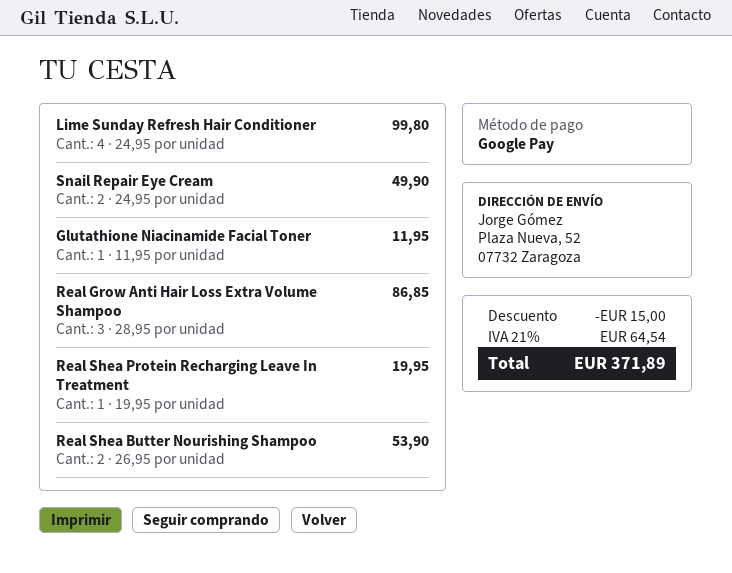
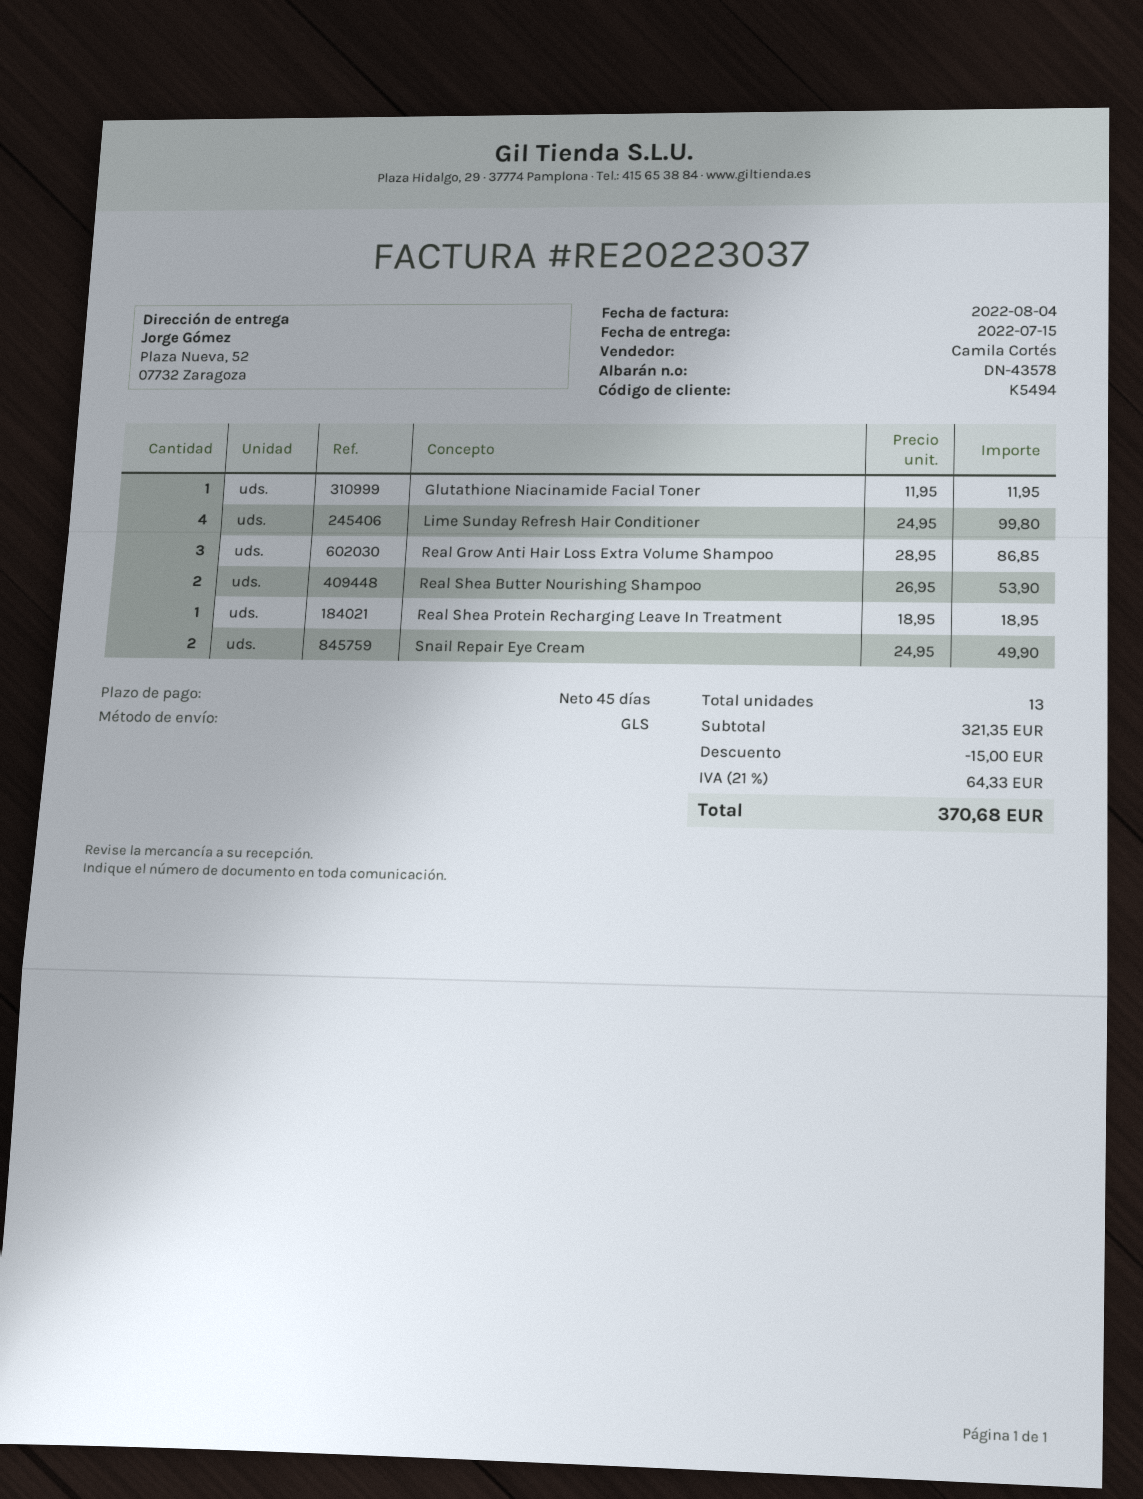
Real Shea Protein Recharging Leave In Treatment: 1 x 19.95 = 19.95 -> 1 x 18.95 = 18.95
tax: 21% = 64.54 -> 21% = 64.33
total: 371.89 -> 370.68

